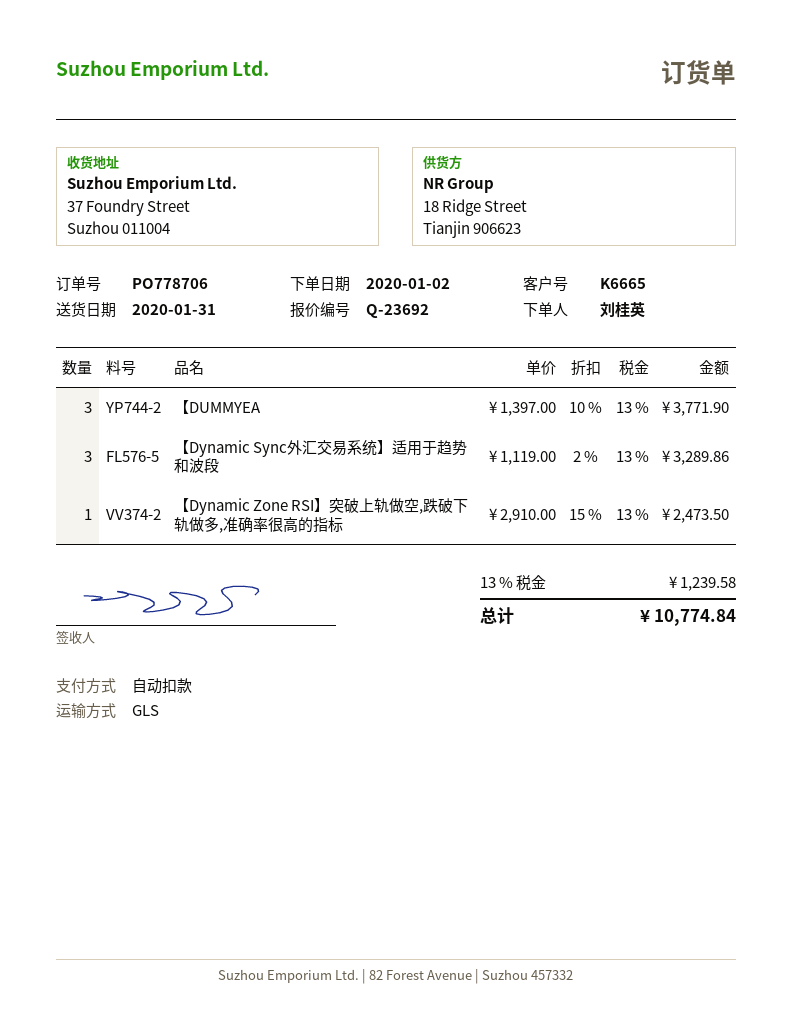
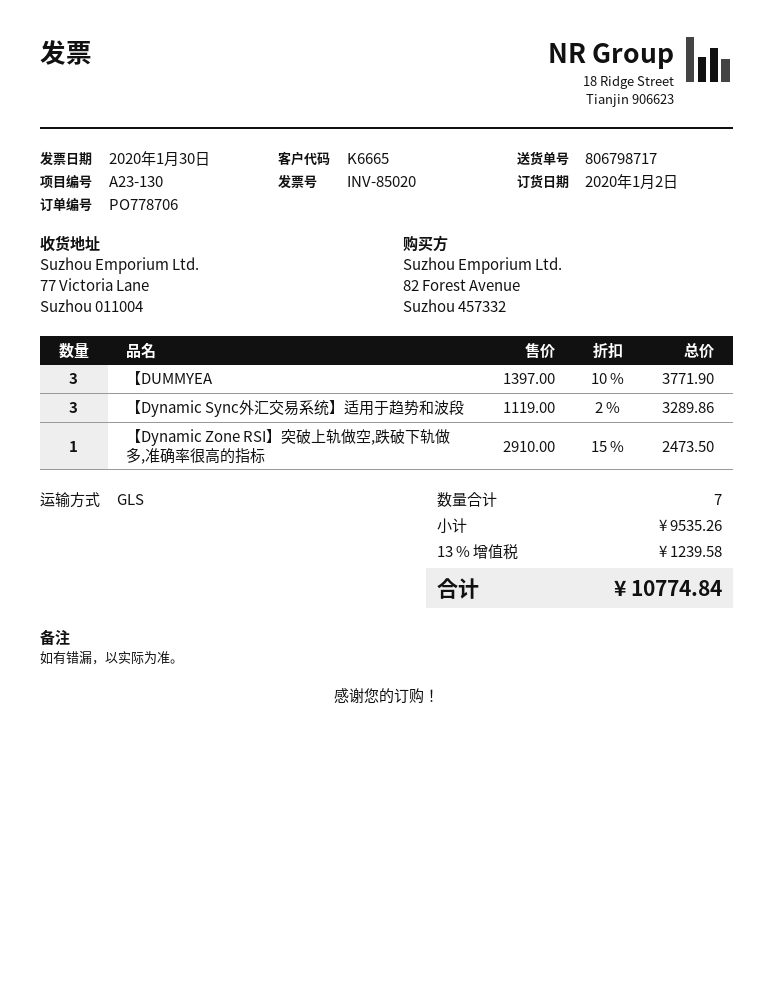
ship to: 37 Foundry Street, Suzhou 011004 -> 77 Victoria Lane, Suzhou 011004

